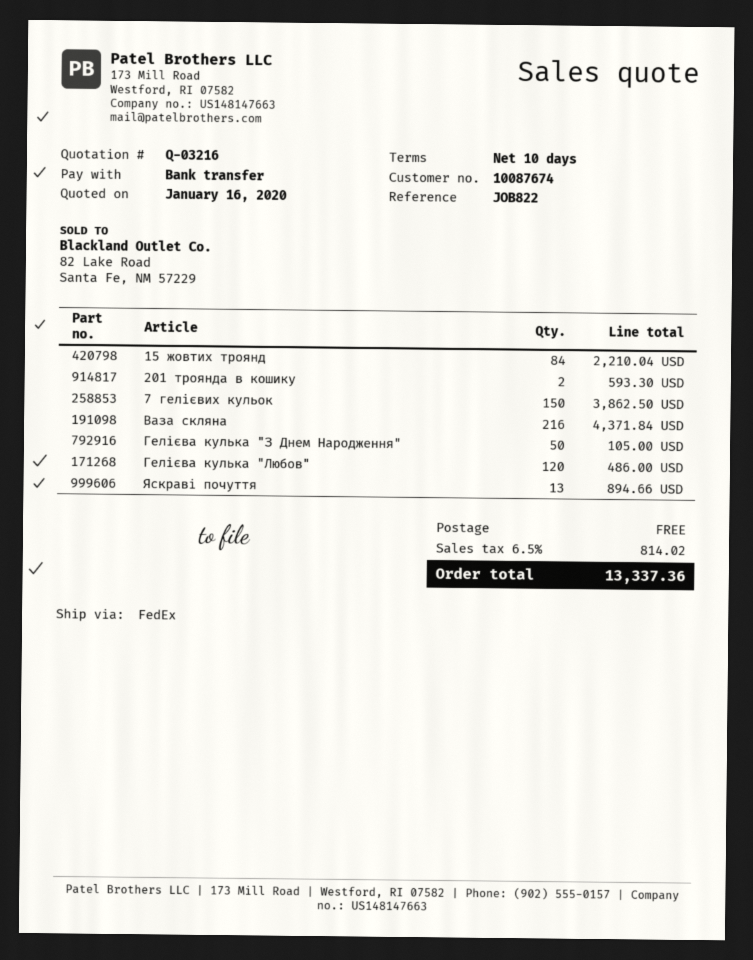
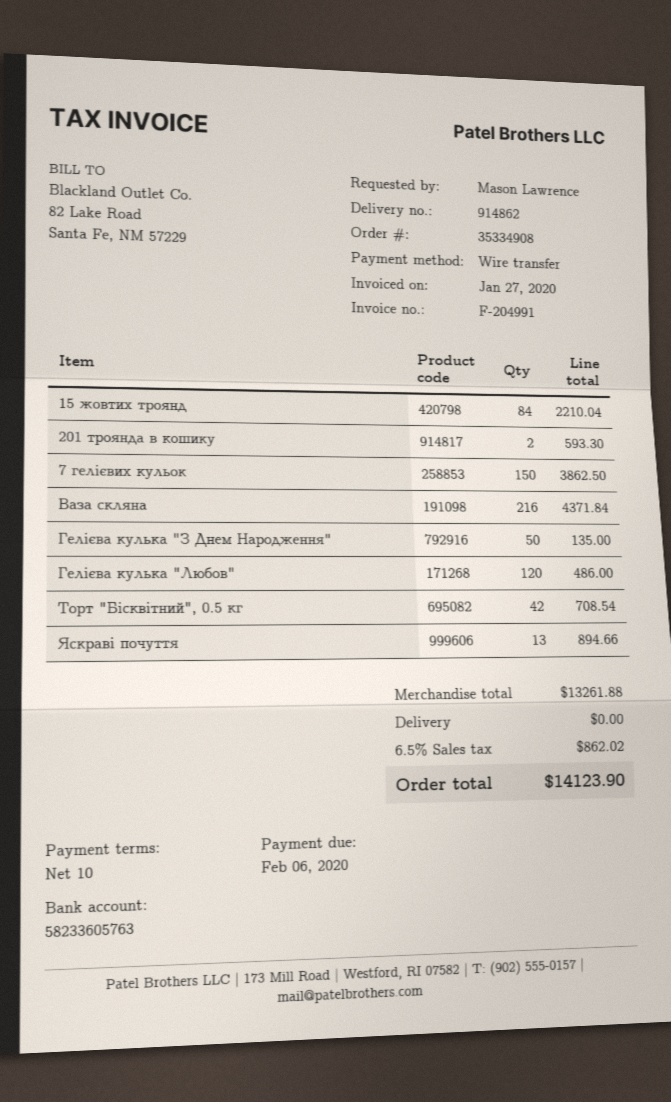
Гелієва кулька "З Днем Народження": 50 for 105.00 -> 50 for 135.00
Торт "Бісквітний", 0.5 кг: none -> 42 for 708.54
tax: 6.5% = 814.02 -> 6.5% = 862.02
total: 13337.36 -> 14123.90

